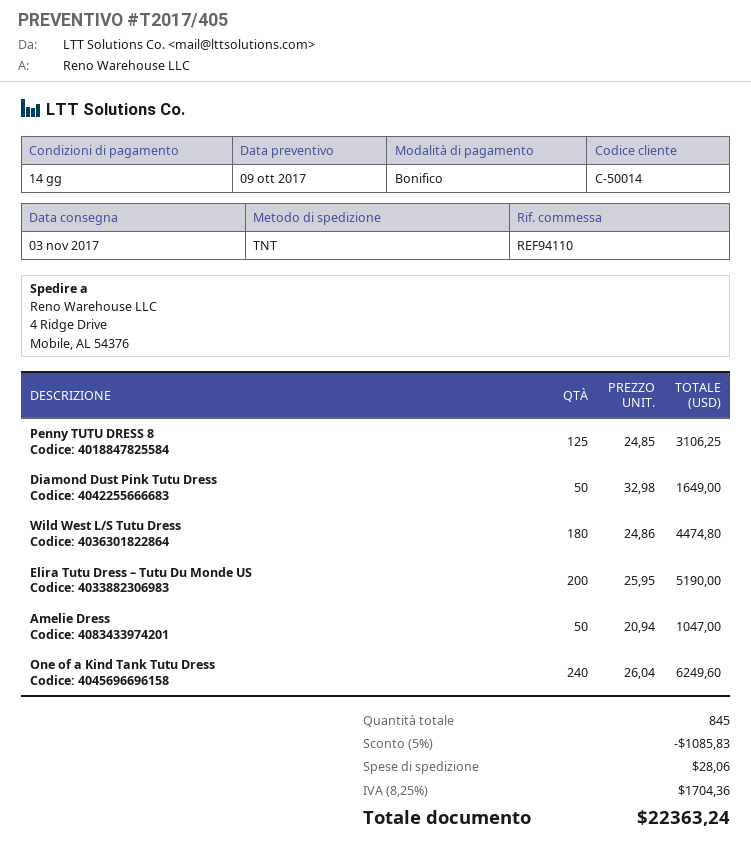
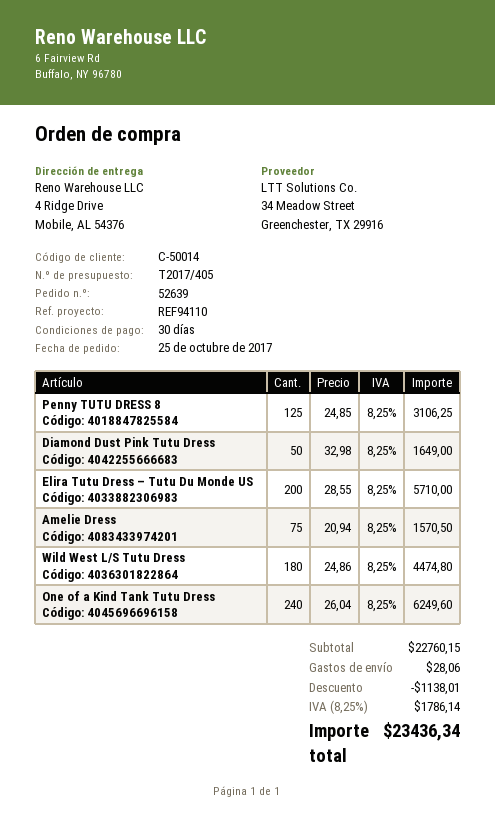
payment terms: 14 days -> 30 days
Elira Tutu Dress – Tutu Du Monde US: 200 x 25.95 = 5190.00 -> 200 x 28.55 = 5710.00
Amelie Dress: 50 x 20.94 = 1047.00 -> 75 x 20.94 = 1570.50
discount: 1085.83 -> 1138.01
tax: 8.25% = 1704.36 -> 8.25% = 1786.14
total: 22363.24 -> 23436.34

